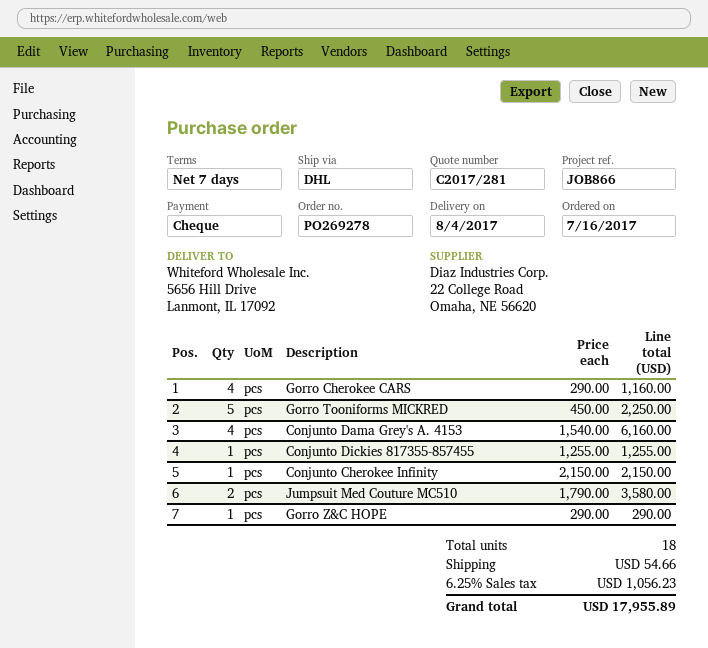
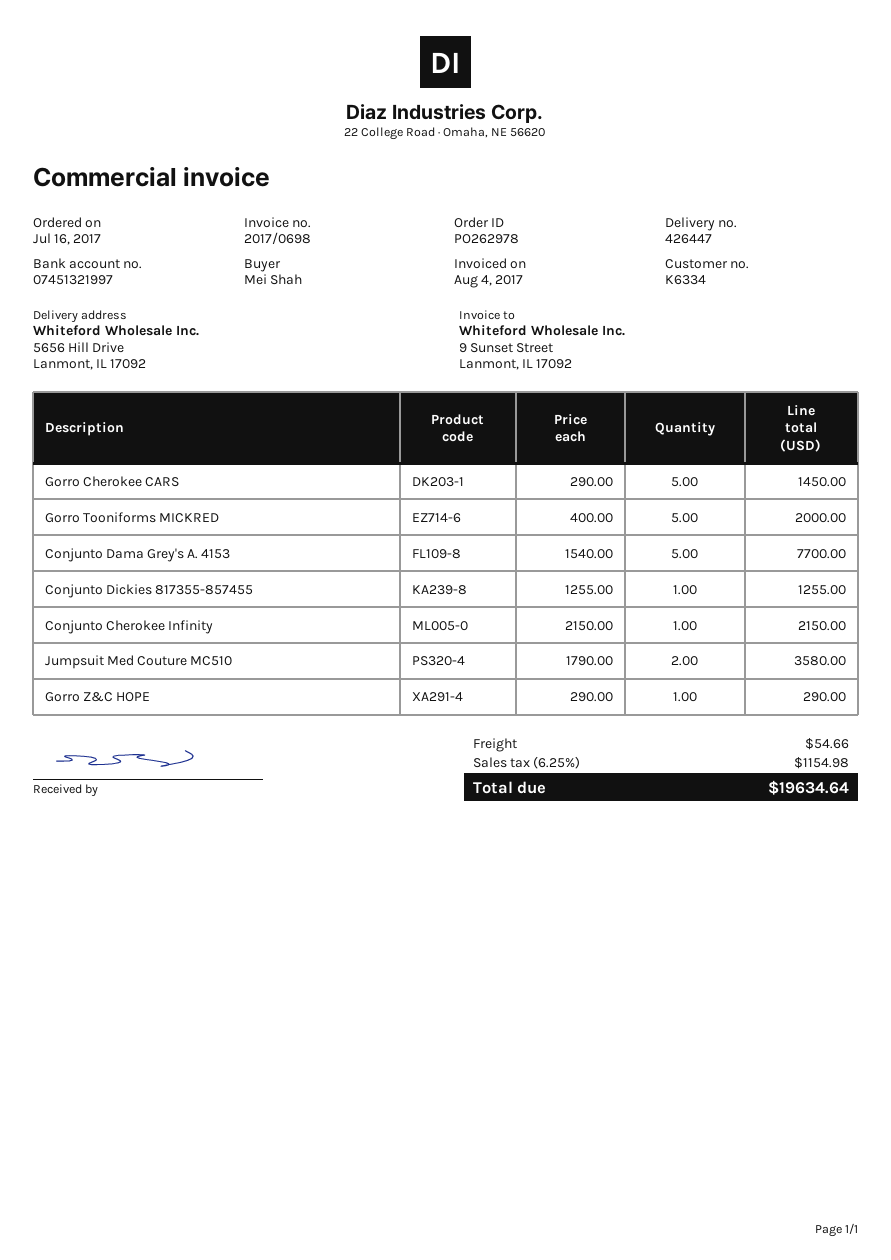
order number: PO269278 -> PO262978
Gorro Cherokee CARS: 4 x 290.00 = 1160.00 -> 5 x 290.00 = 1450.00
Gorro Tooniforms MICKRED: 5 x 450.00 = 2250.00 -> 5 x 400.00 = 2000.00
Conjunto Dama Grey's A. 4153: 4 x 1540.00 = 6160.00 -> 5 x 1540.00 = 7700.00
tax: 6.25% = 1056.23 -> 6.25% = 1154.98
total: 17955.89 -> 19634.64

